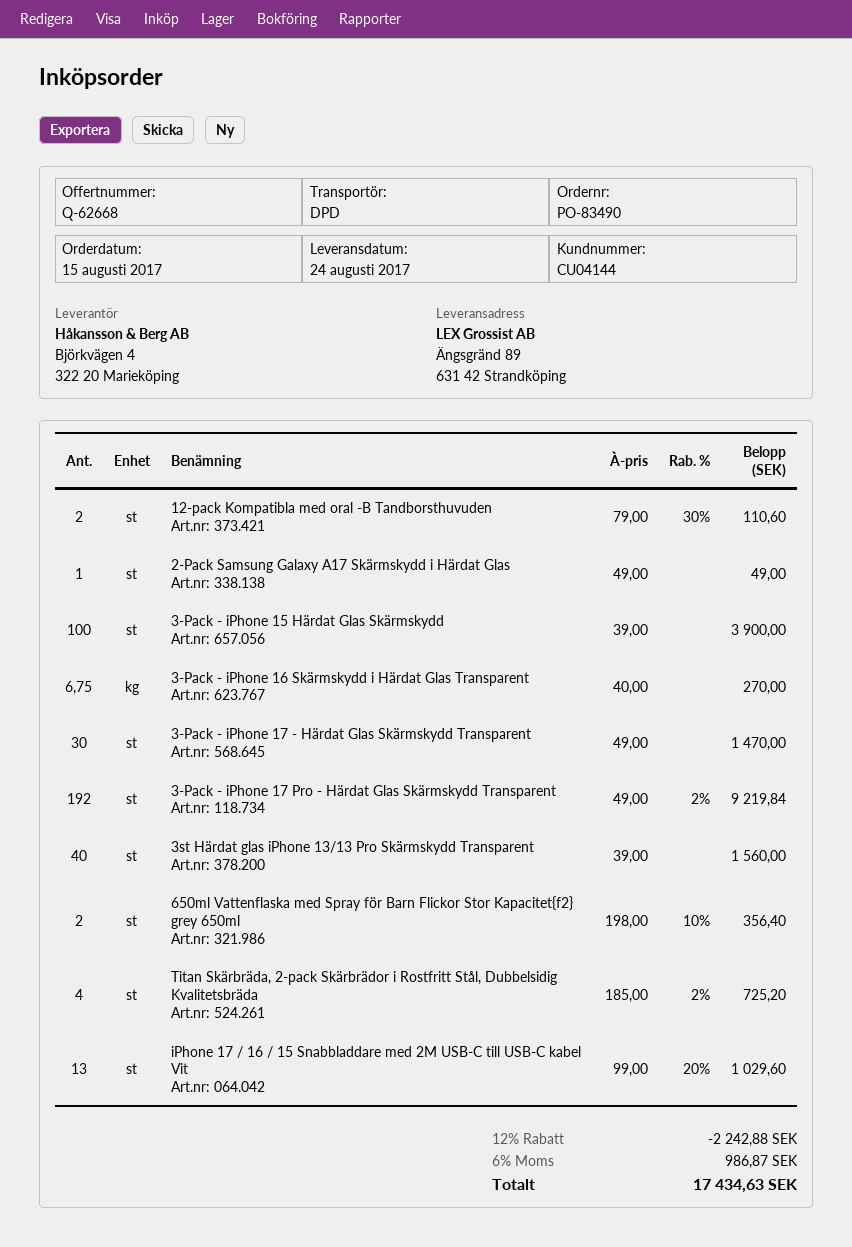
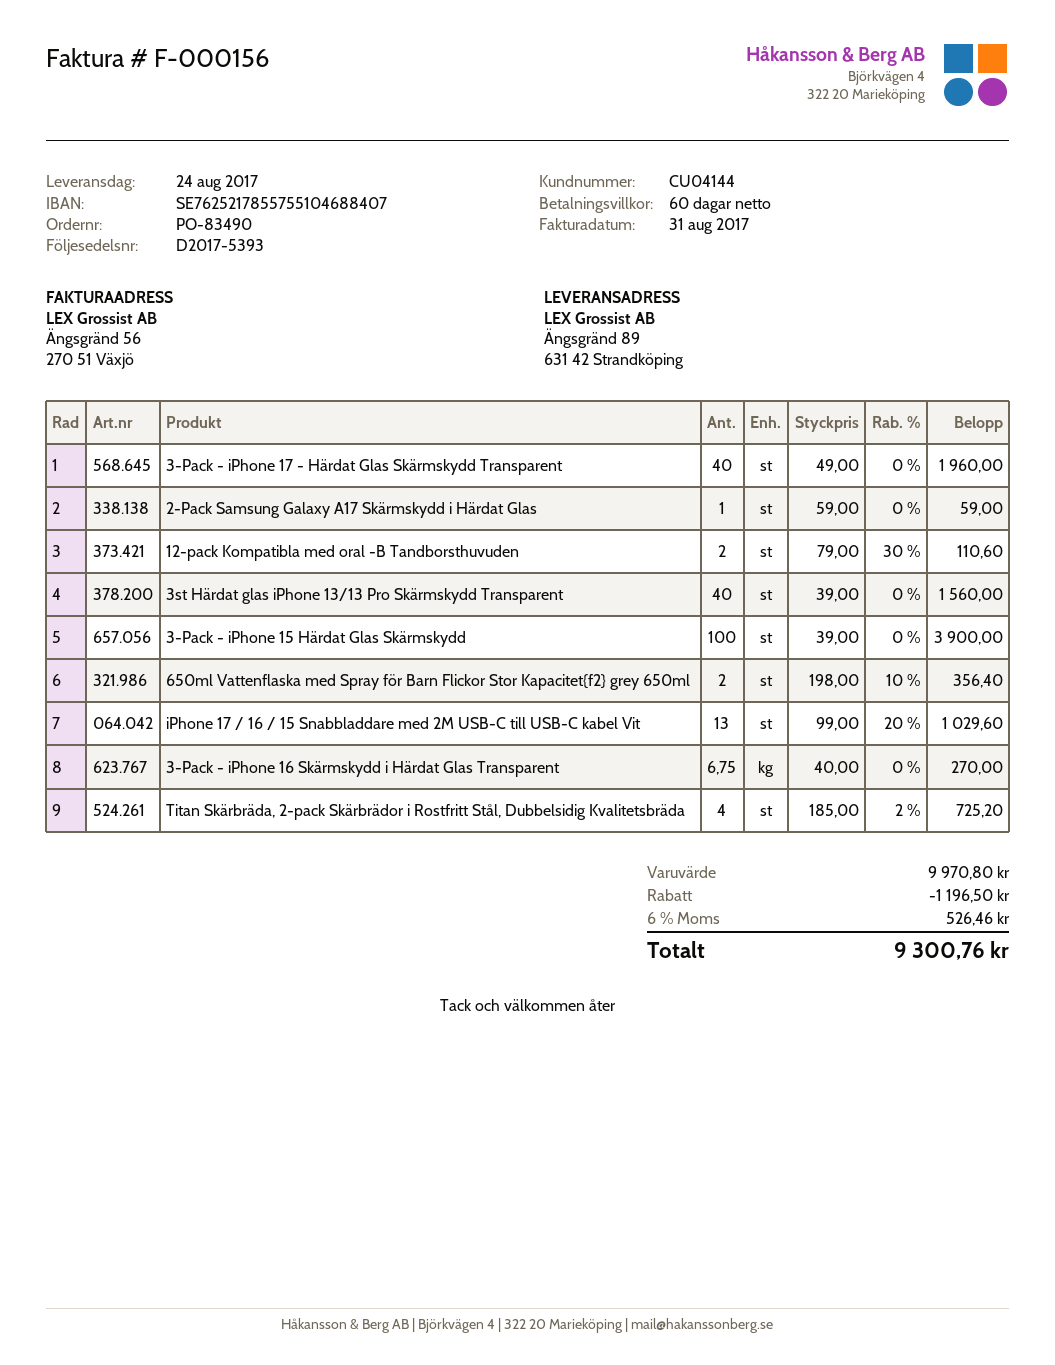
2-Pack Samsung Galaxy A17 Skärmskydd i Härdat Glas: 1 x 49.00 = 49.00 -> 1 x 59.00 = 59.00
3-Pack - iPhone 17 - Härdat Glas Skärmskydd Transparent: 30 x 49.00 = 1470.00 -> 40 x 49.00 = 1960.00
3-Pack - iPhone 17 Pro - Härdat Glas Skärmskydd Transparent: 192 x 49.00 - 2% = 9219.84 -> none
discount: 2242.88 -> 1196.50
tax: 6% = 986.87 -> 6% = 526.46
total: 17434.63 -> 9300.76

